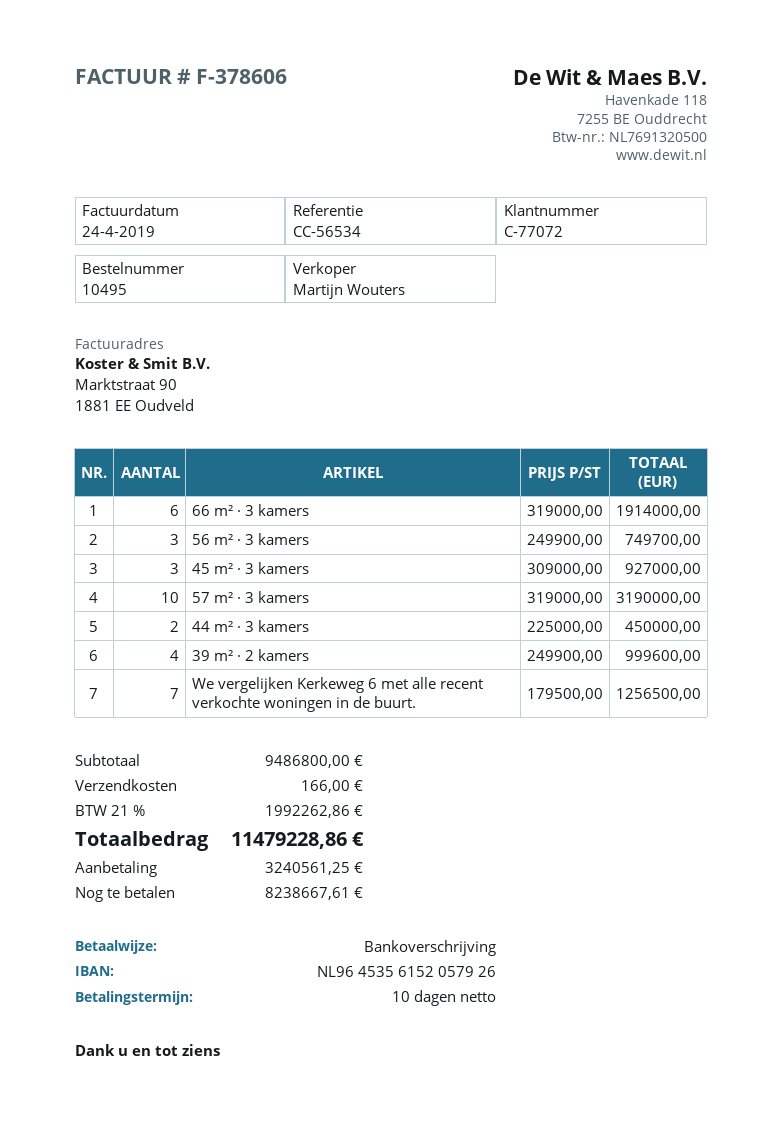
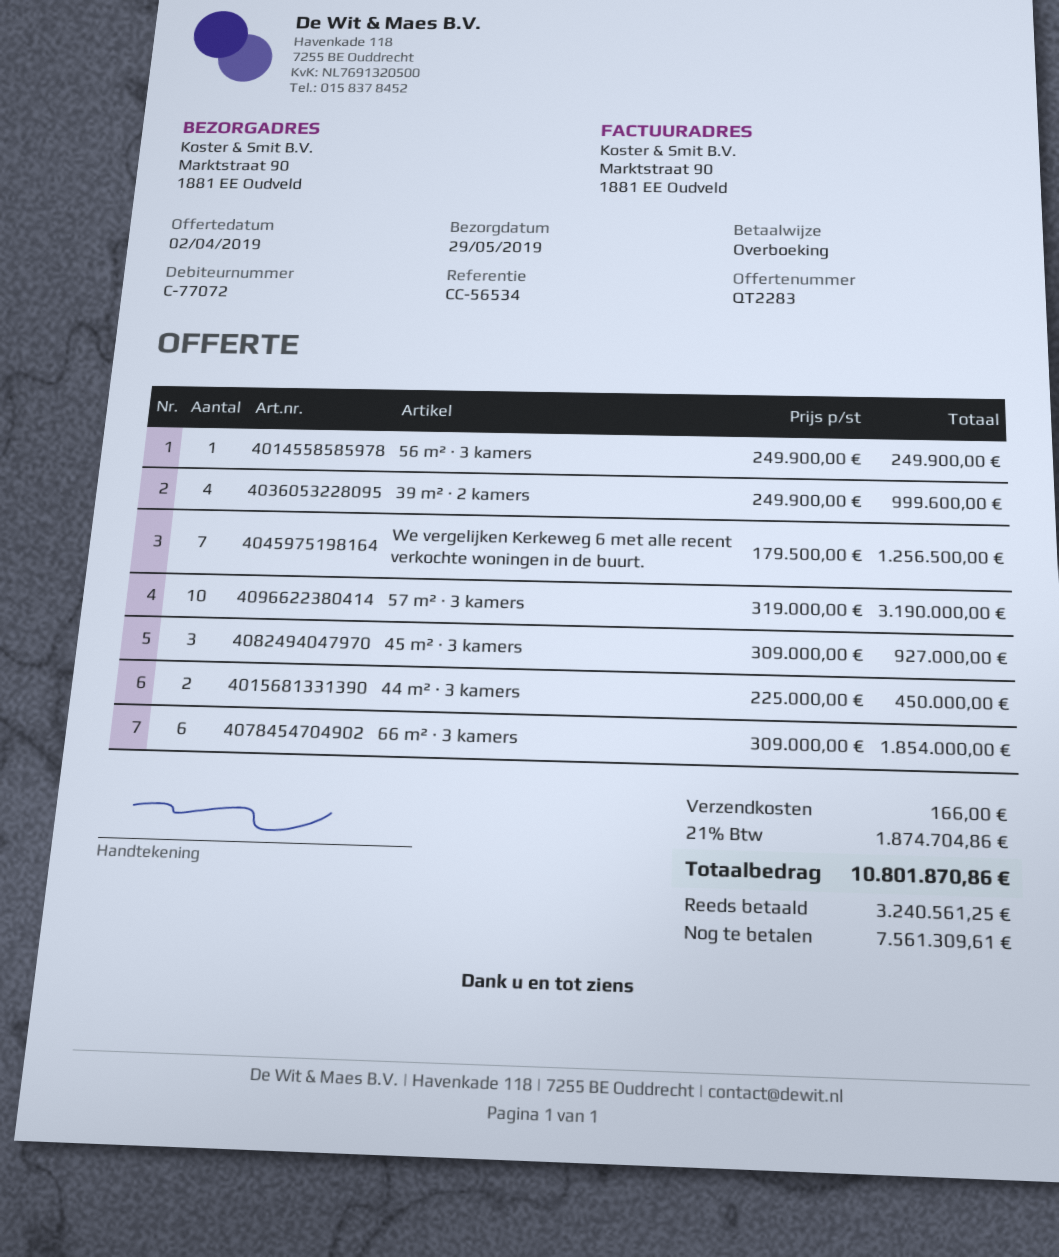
66 m² · 3 kamers: 6 x 319000.00 = 1914000.00 -> 6 x 309000.00 = 1854000.00
56 m² · 3 kamers: 3 x 249900.00 = 749700.00 -> 1 x 249900.00 = 249900.00
tax: 21% = 1992262.86 -> 21% = 1874704.86
total: 11479228.86 -> 10801870.86
balance: 8238667.61 -> 7561309.61

